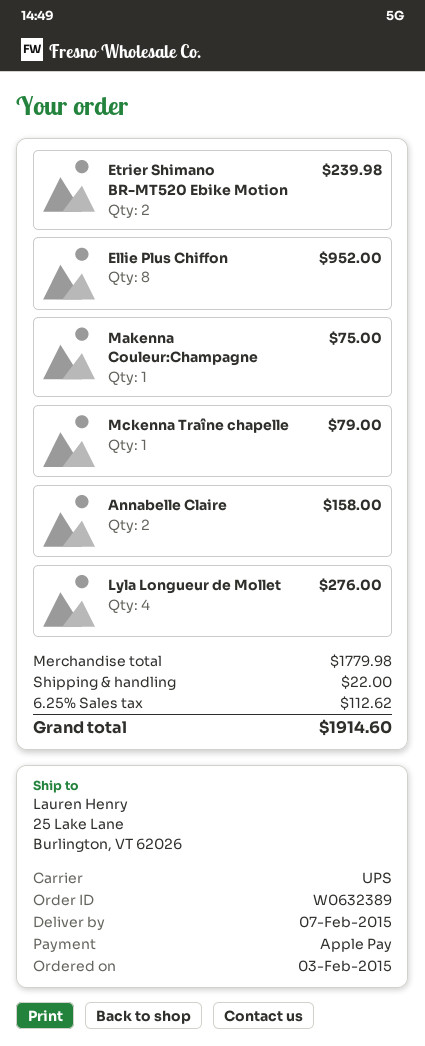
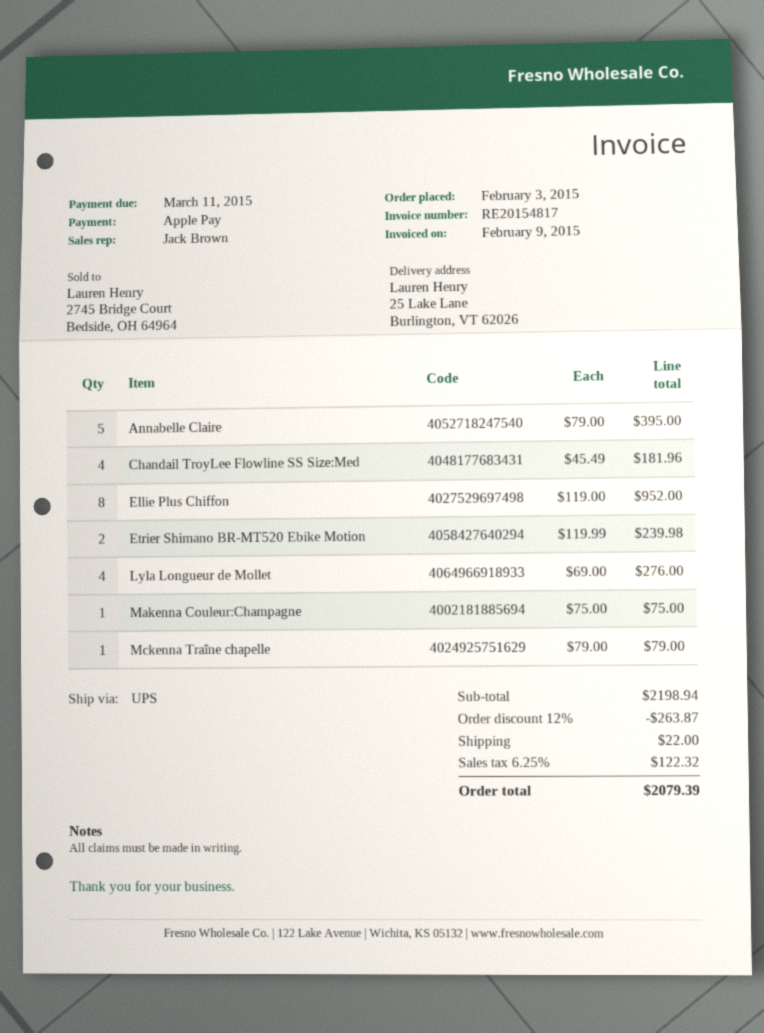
Annabelle Claire: 2 for 158.00 -> 5 for 395.00
Chandail TroyLee Flowline SS Size:Med: none -> 4 for 181.96
subtotal: 1779.98 -> 2198.94
discount: none -> 12% = 263.87
tax: 6.25% = 112.62 -> 6.25% = 122.32
total: 1914.60 -> 2079.39

